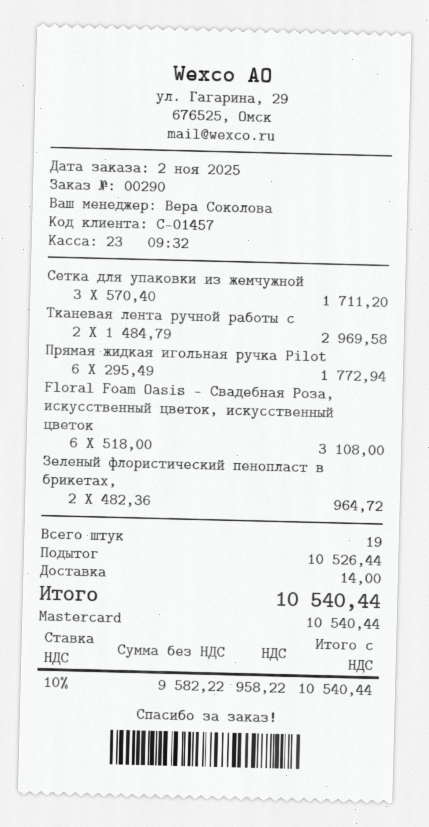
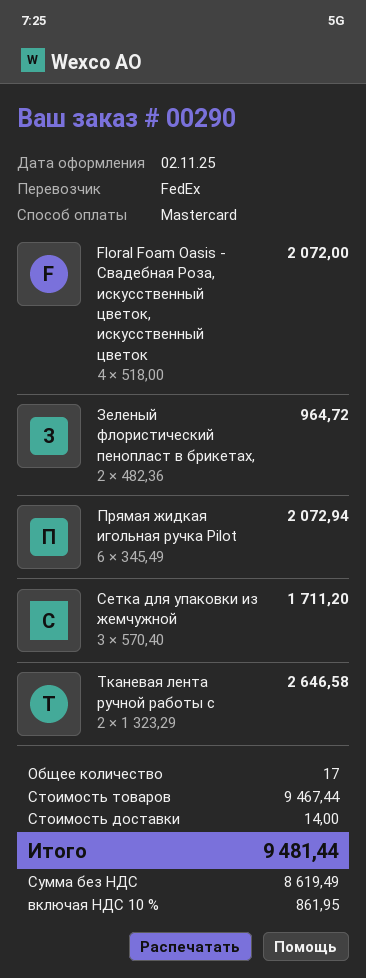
Тканевая лента ручной работы с: 2 x 1484.79 = 2969.58 -> 2 x 1323.29 = 2646.58
Прямая жидкая игольная ручка Pilot: 6 x 295.49 = 1772.94 -> 6 x 345.49 = 2072.94
Floral Foam Oasis - Свадебная Роза, искусственный цветок, искусственный цветок: 6 x 518.00 = 3108.00 -> 4 x 518.00 = 2072.00
total quantity: 19 -> 17
subtotal: 10526.44 -> 9467.44
net: 9582.22 -> 8619.49
tax: 10% = 958.22 -> 10% = 861.95
total: 10540.44 -> 9481.44

